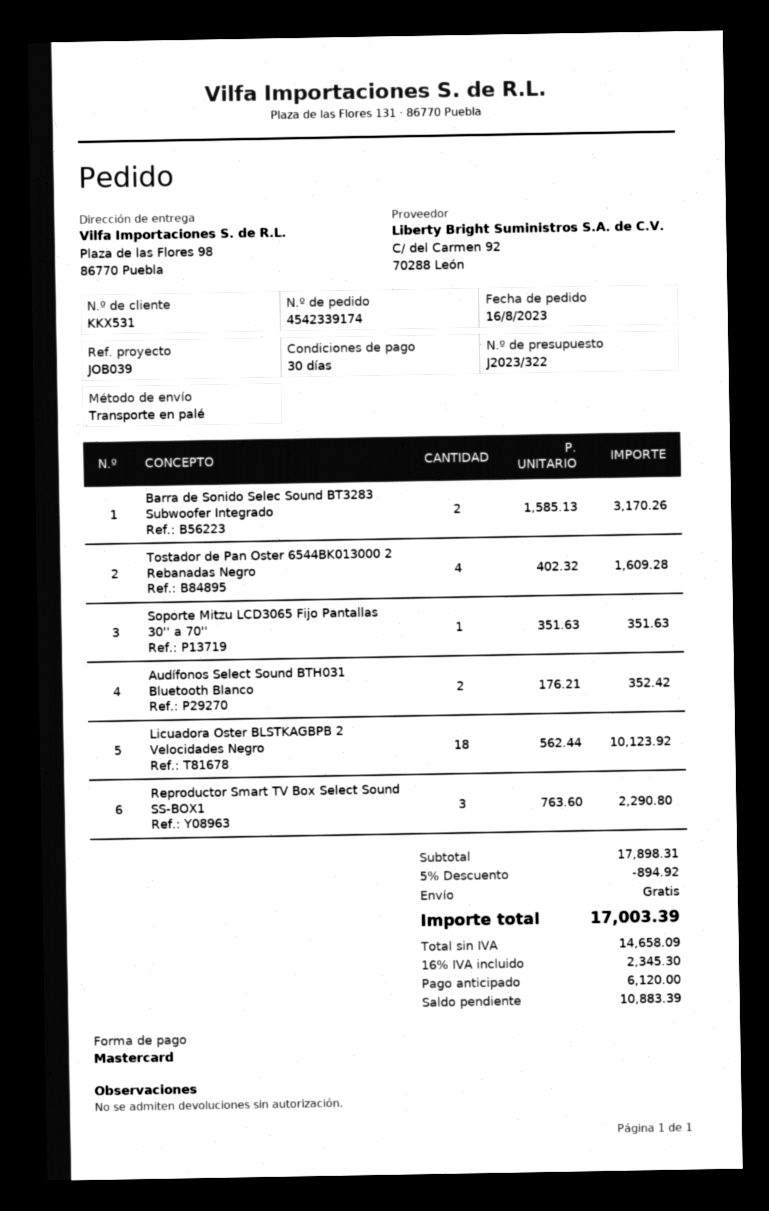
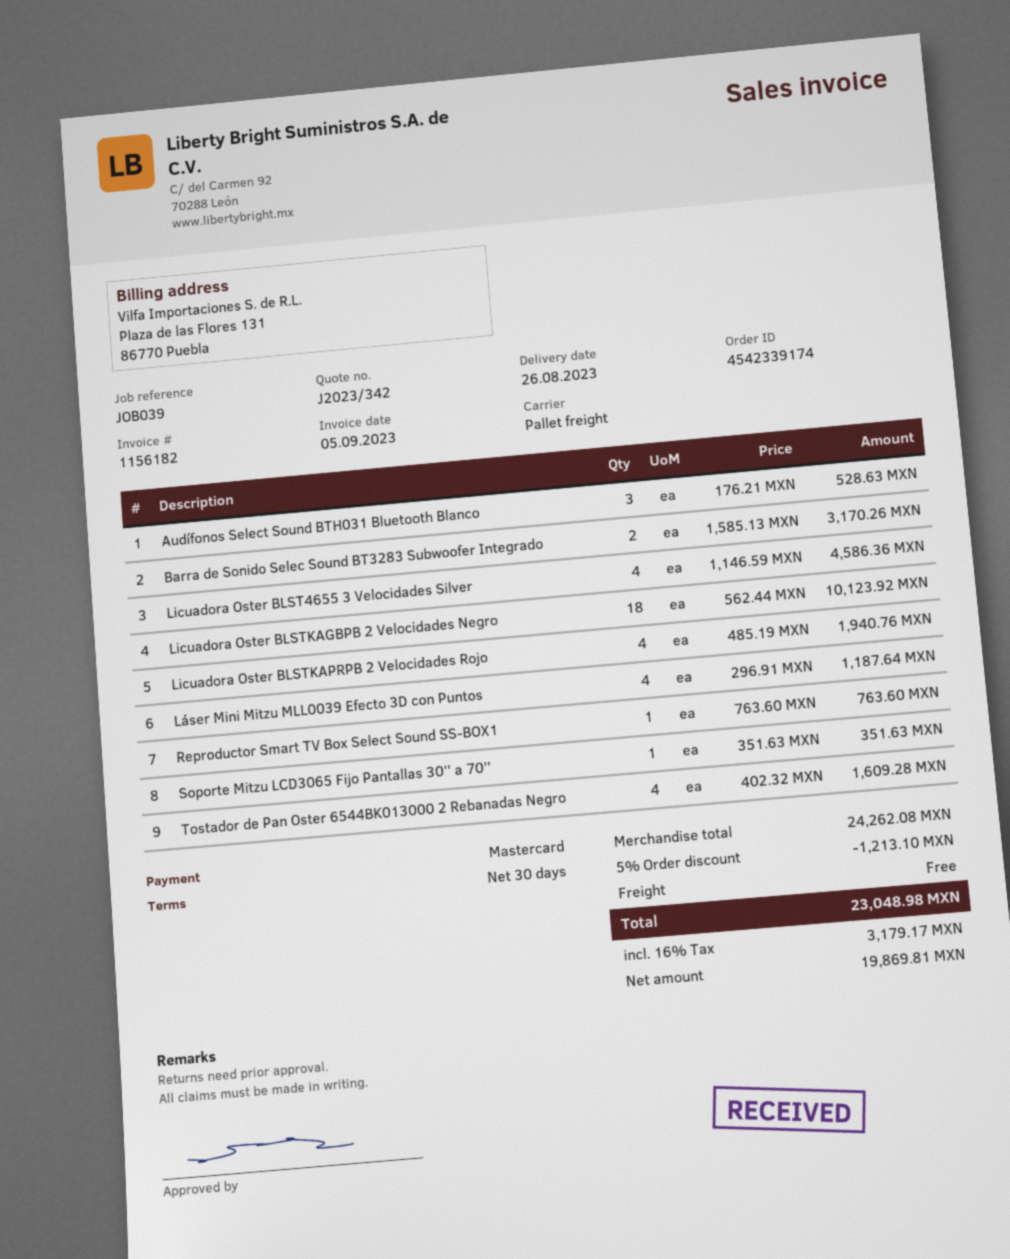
quote number: J2023/322 -> J2023/342
Audífonos Select Sound BTH031 Bluetooth Blanco: 2 x 176.21 = 352.42 -> 3 x 176.21 = 528.63
Reproductor Smart TV Box Select Sound SS-BOX1: 3 x 763.60 = 2290.80 -> 1 x 763.60 = 763.60
Licuadora Oster BLST4655 3 Velocidades Silver: none -> 4 x 1146.59 = 4586.36
Licuadora Oster BLSTKAPRPB 2 Velocidades Rojo: none -> 4 x 485.19 = 1940.76
Láser Mini Mitzu MLL0039 Efecto 3D con Puntos: none -> 4 x 296.91 = 1187.64
subtotal: 17898.31 -> 24262.08
discount: 5% = 894.92 -> 5% = 1213.10
net: 14658.09 -> 19869.81
tax: 16% = 2345.30 -> 16% = 3179.17
total: 17003.39 -> 23048.98

